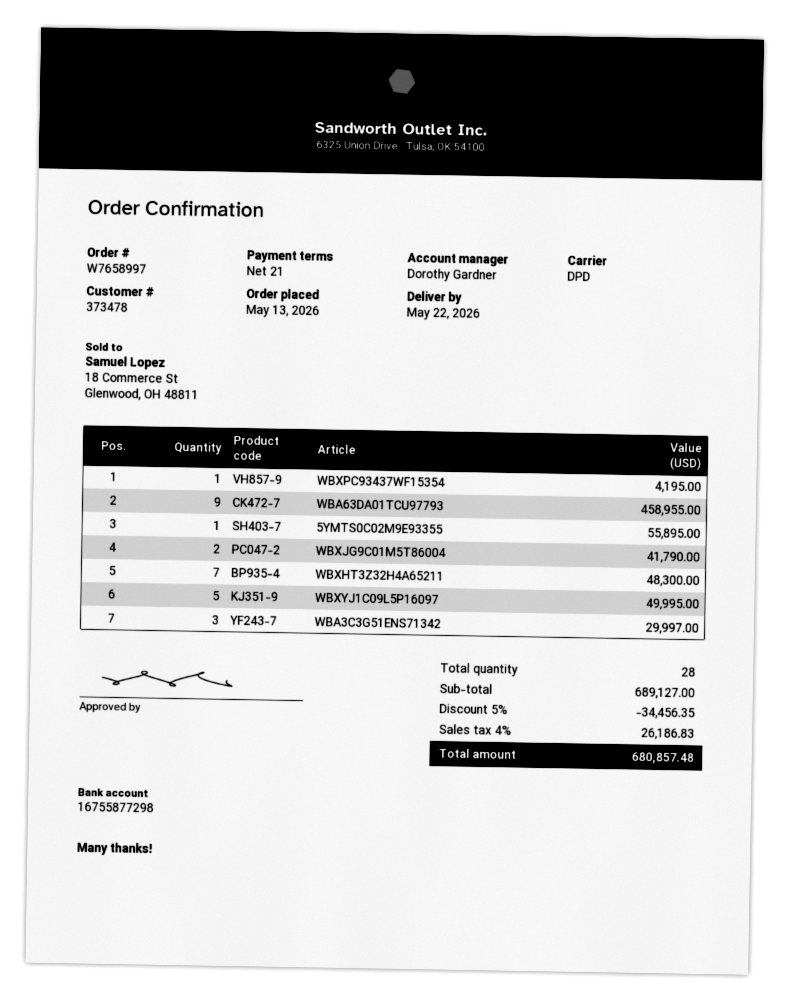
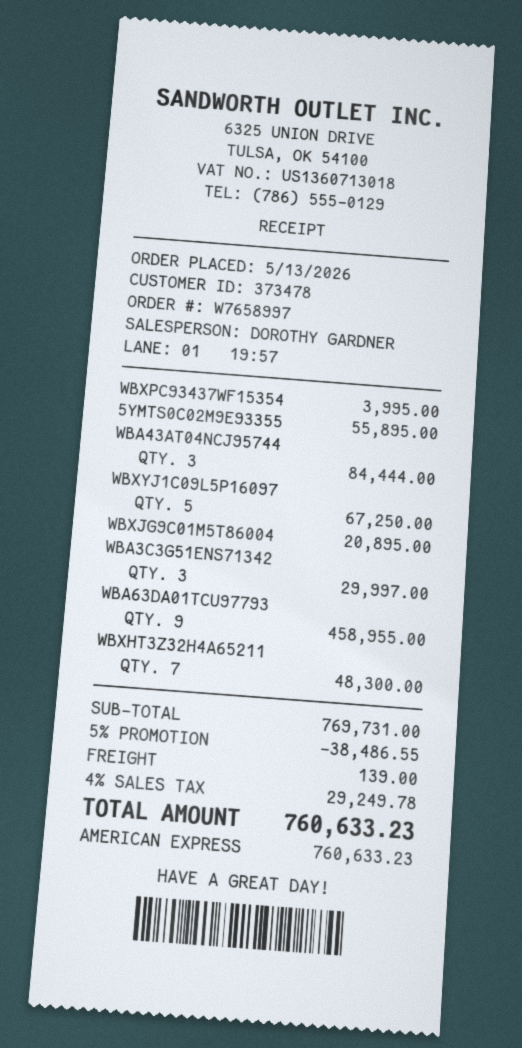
WBXPC93437WF15354: 1 for 4195.00 -> 1 for 3995.00
WBXJG9C01M5T86004: 2 for 41790.00 -> 1 for 20895.00
WBXYJ1C09L5P16097: 5 for 49995.00 -> 5 for 67250.00
WBA43AT04NCJ95744: none -> 3 for 84444.00
subtotal: 689127.00 -> 769731.00
discount: 5% = 34456.35 -> 5% = 38486.55
shipping: none -> 139.00
tax: 4% = 26186.83 -> 4% = 29249.78
total: 680857.48 -> 760633.23

